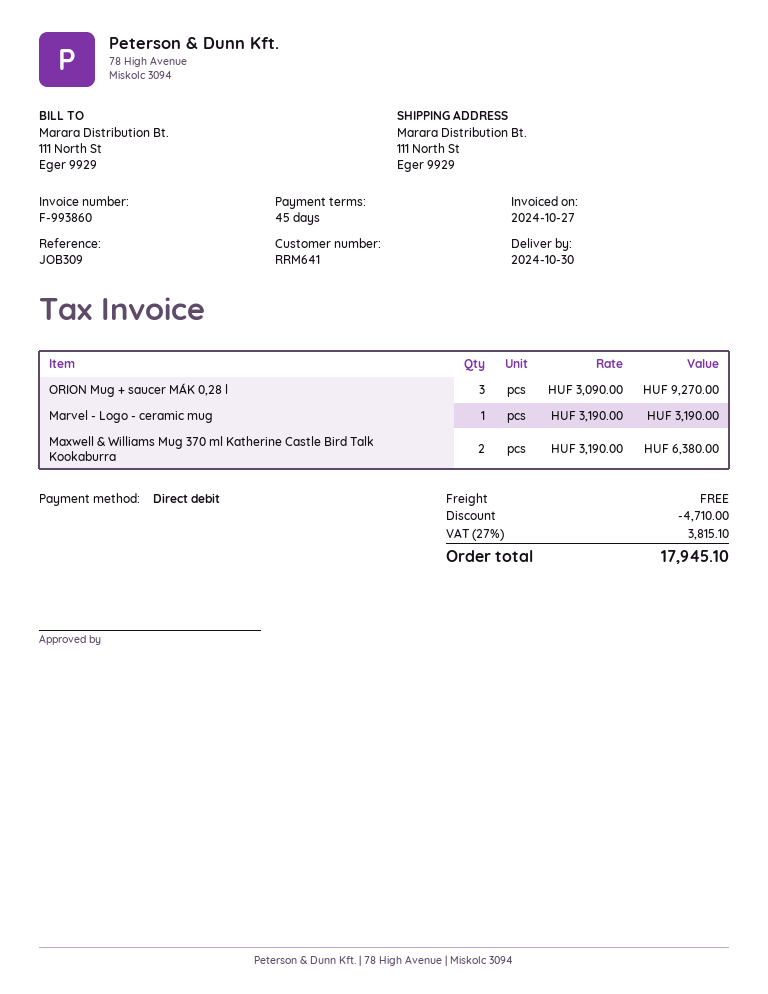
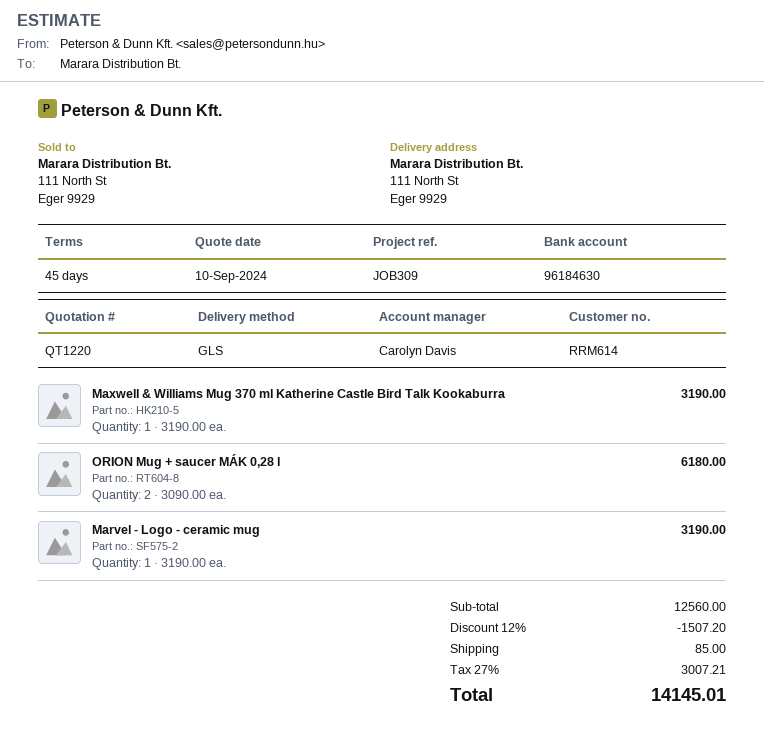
customer number: RRM641 -> RRM614
ORION Mug + saucer MÁK 0,28 l: 3 x 3090.00 = 9270.00 -> 2 x 3090.00 = 6180.00
Maxwell & Williams Mug 370 ml Katherine Castle Bird Talk Kookaburra: 2 x 3190.00 = 6380.00 -> 1 x 3190.00 = 3190.00
discount: 4710.00 -> 1507.20
shipping: 0.00 -> 85.00
tax: 27% = 3815.10 -> 27% = 3007.21
total: 17945.10 -> 14145.01

